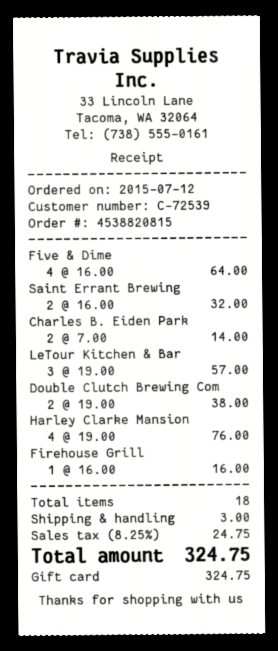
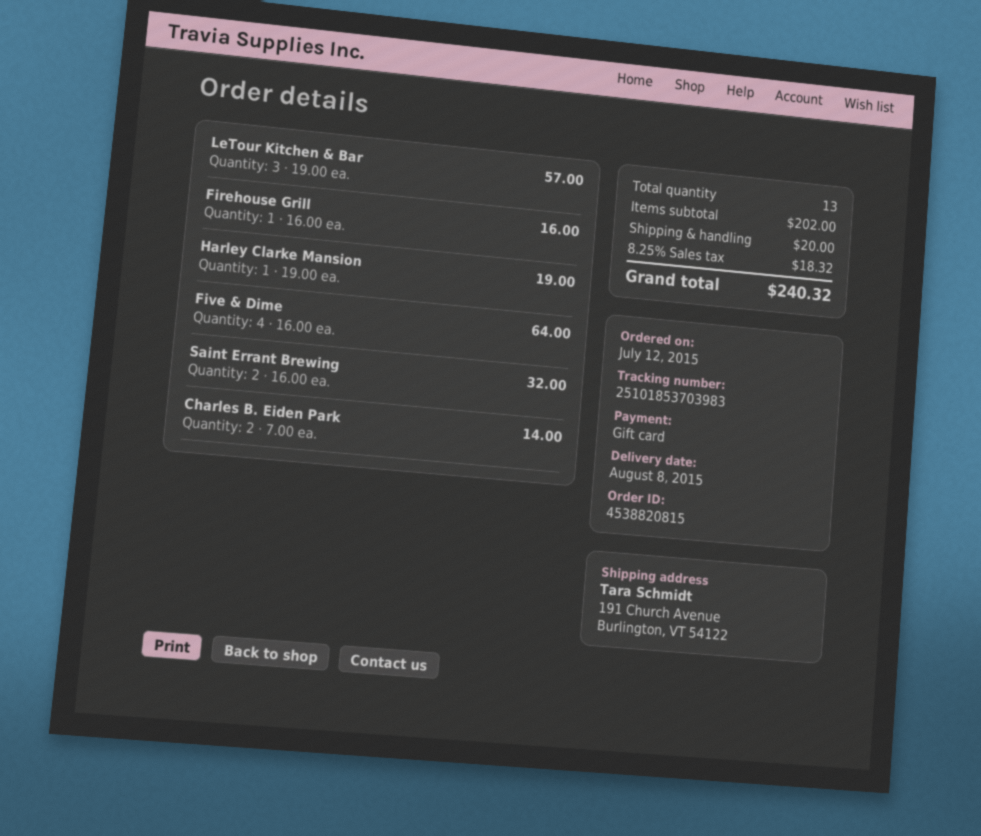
Double Clutch Brewing Com: 2 x 19.00 = 38.00 -> none
Harley Clarke Mansion: 4 x 19.00 = 76.00 -> 1 x 19.00 = 19.00
total quantity: 18 -> 13
shipping: 3.00 -> 20.00
tax: 8.25% = 24.75 -> 8.25% = 18.32
total: 324.75 -> 240.32

